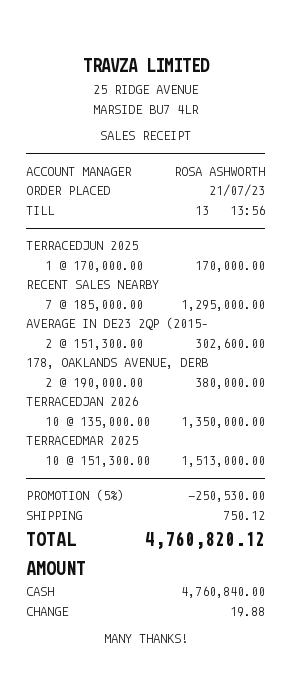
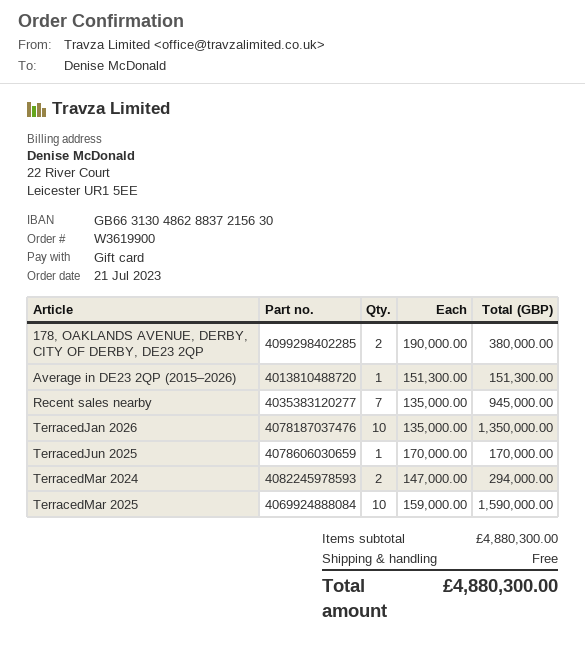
payment method: cash -> gift card
RECENT SALES NEARBY: 7 x 185000.00 = 1295000.00 -> 7 x 135000.00 = 945000.00
AVERAGE IN DE23 2QP (2015–: 2 x 151300.00 = 302600.00 -> 1 x 151300.00 = 151300.00
TERRACEDMAR 2025: 10 x 151300.00 = 1513000.00 -> 10 x 159000.00 = 1590000.00
TerracedMar 2024: none -> 2 x 147000.00 = 294000.00
discount: 5% = 250530.00 -> none
shipping: 750.12 -> 0.00
total: 4760820.12 -> 4880300.00

